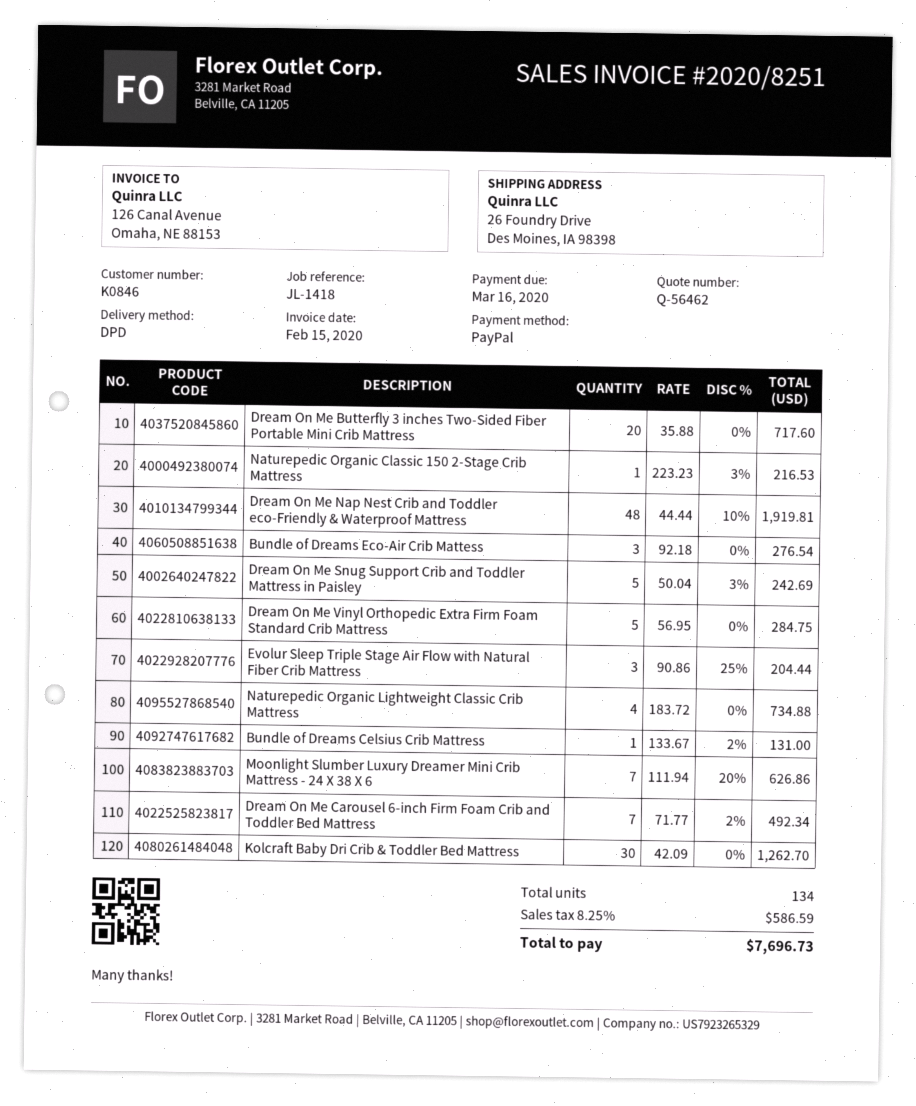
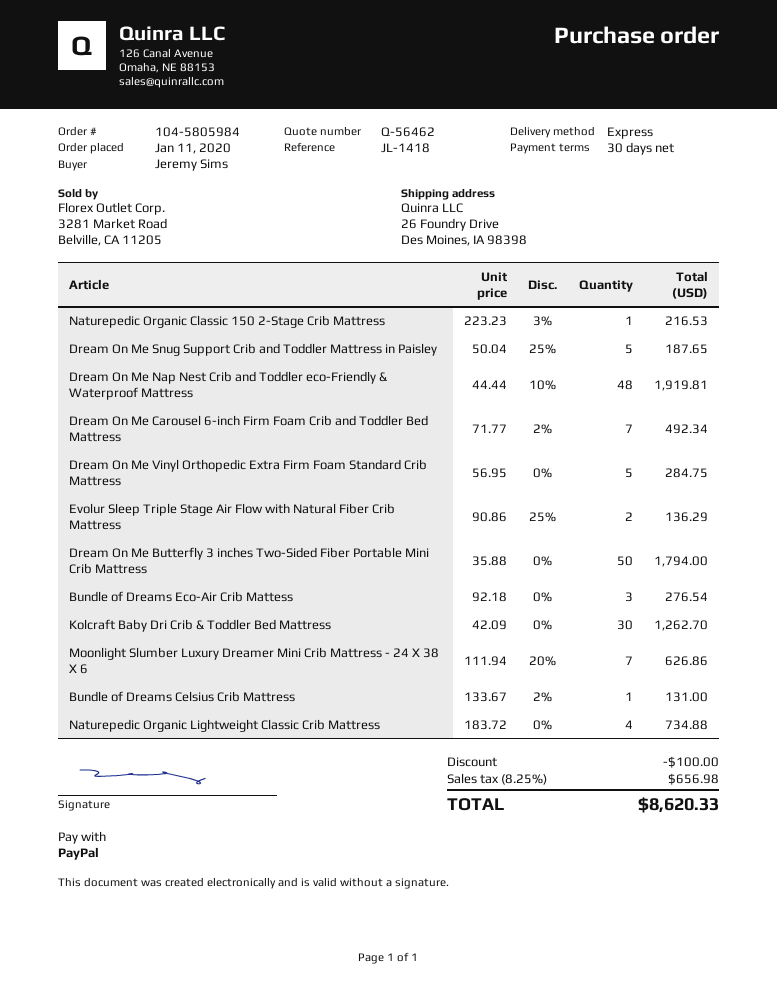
shipping method: DPD -> express
Dream On Me Butterfly 3 inches Two-Sided Fiber Portable Mini Crib Mattress: 20 x 35.88 = 717.60 -> 50 x 35.88 = 1794.00
Dream On Me Snug Support Crib and Toddler Mattress in Paisley: 5 x 50.04 - 3% = 242.69 -> 5 x 50.04 - 25% = 187.65
Evolur Sleep Triple Stage Air Flow with Natural Fiber Crib Mattress: 3 x 90.86 - 25% = 204.44 -> 2 x 90.86 - 25% = 136.29
discount: none -> 100.00
tax: 8.25% = 586.59 -> 8.25% = 656.98
total: 7696.73 -> 8620.33

